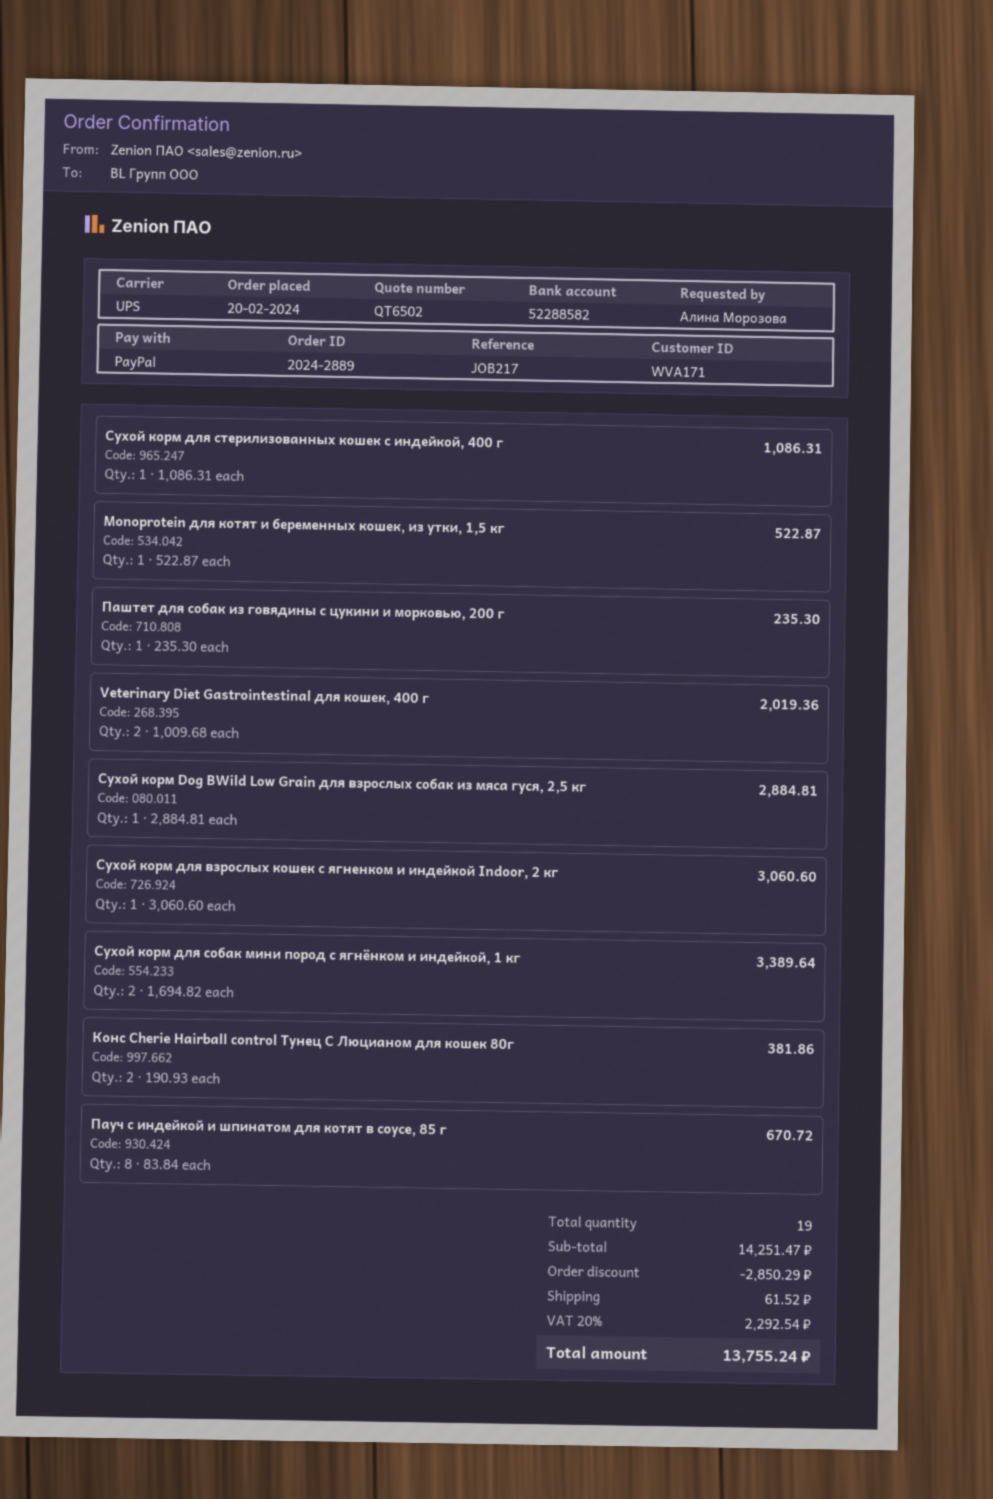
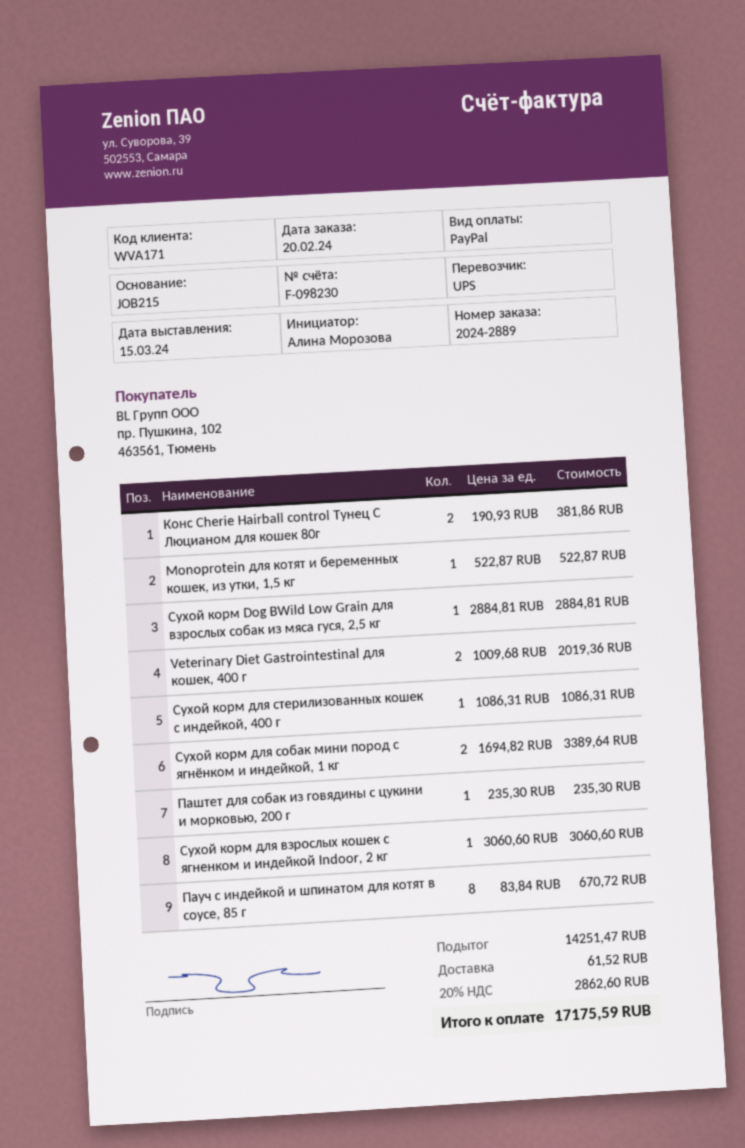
reference: JOB217 -> JOB215
discount: 2850.29 -> none
tax: 20% = 2292.54 -> 20% = 2862.60
total: 13755.24 -> 17175.59

